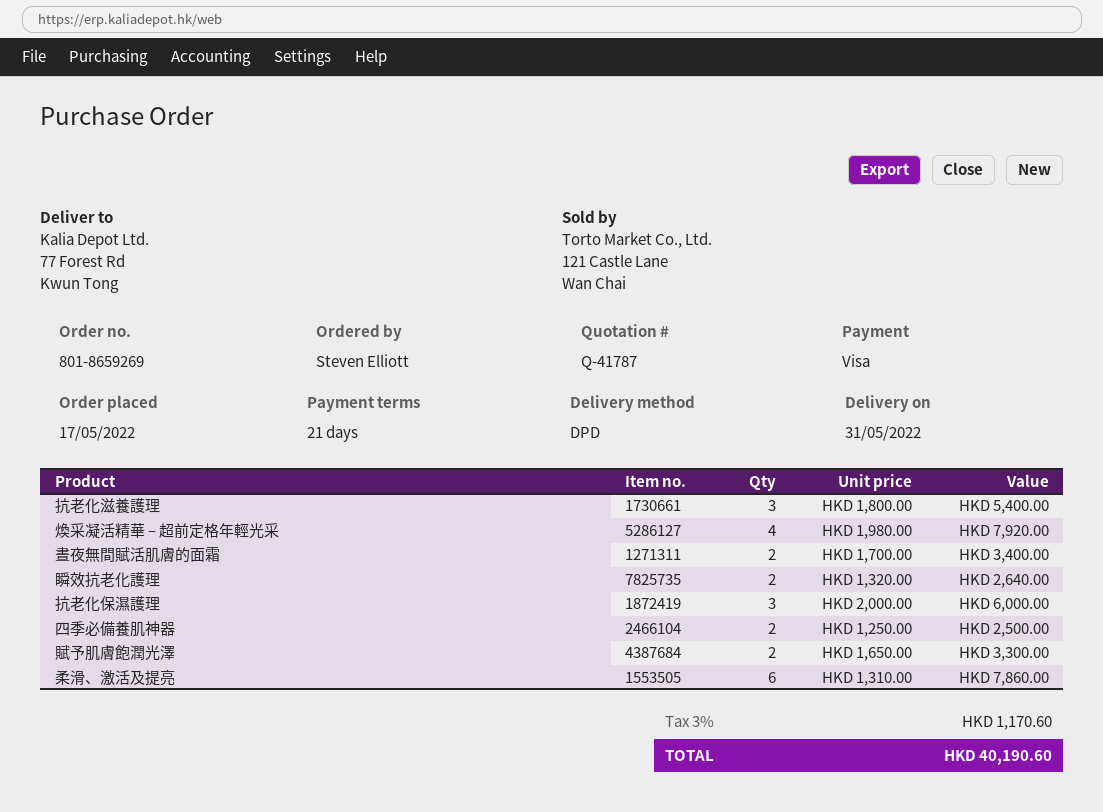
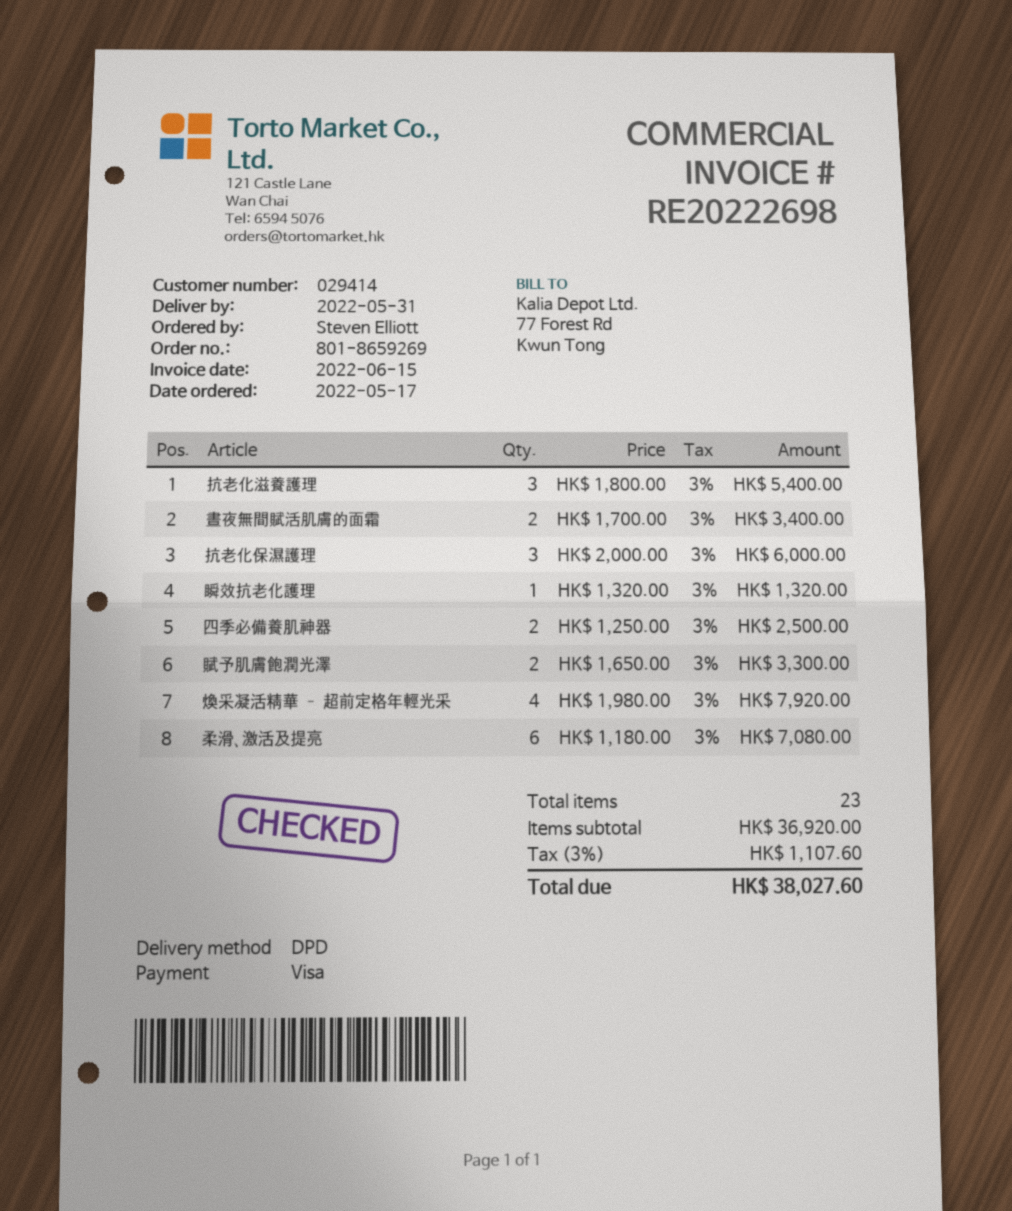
瞬效抗老化護理: 2 x 1320.00 = 2640.00 -> 1 x 1320.00 = 1320.00
柔滑、激活及提亮: 6 x 1310.00 = 7860.00 -> 6 x 1180.00 = 7080.00
tax: 3% = 1170.60 -> 3% = 1107.60
total: 40190.60 -> 38027.60

